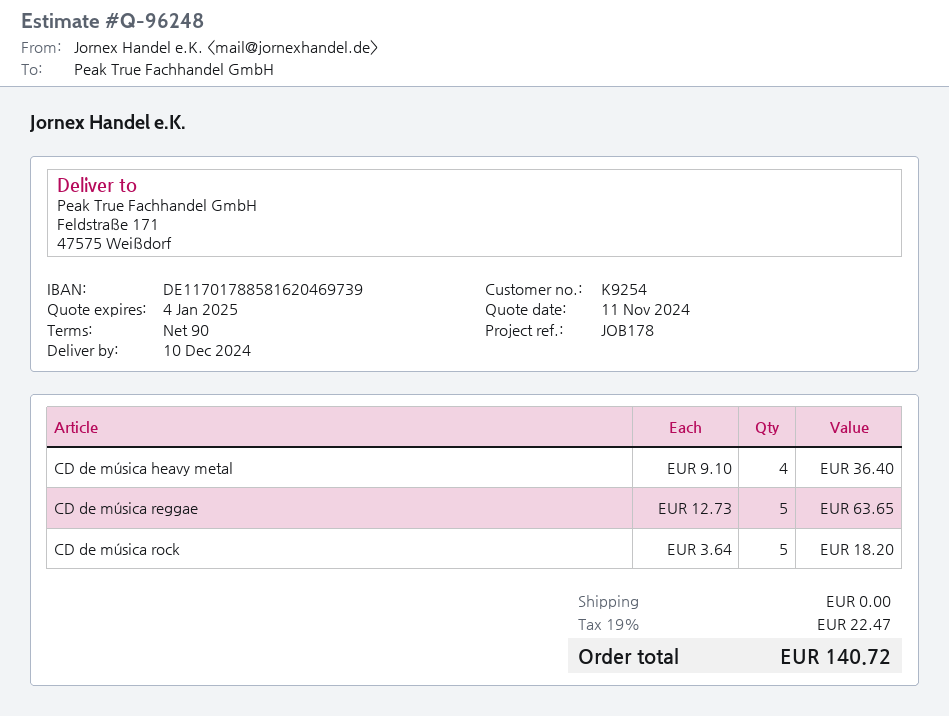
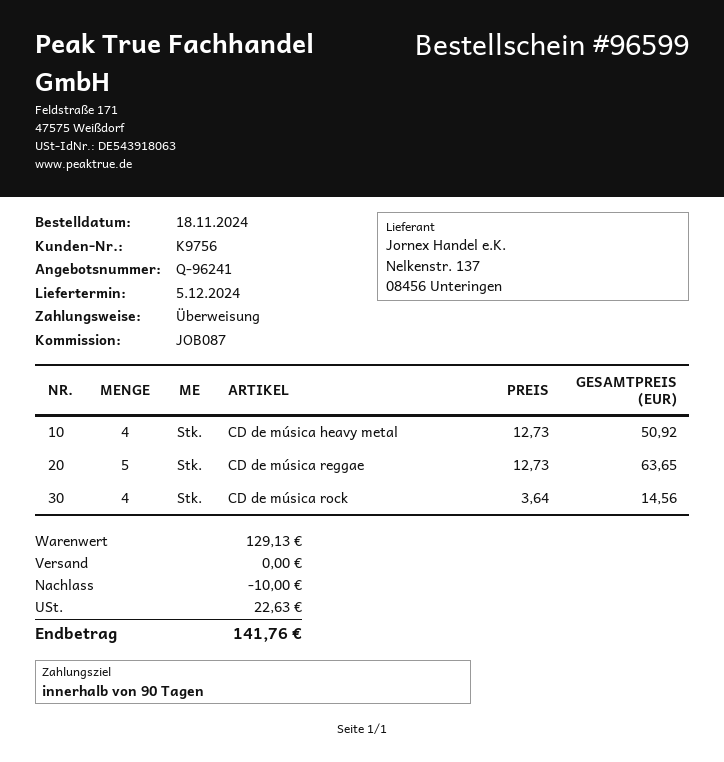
quote number: Q-96248 -> Q-96241
delivery date: 2024-12-10 -> 2024-12-05
customer number: K9254 -> K9756
reference: JOB178 -> JOB087
CD de música heavy metal: 4 x 9.10 = 36.40 -> 4 x 12.73 = 50.92
CD de música rock: 5 x 3.64 = 18.20 -> 4 x 3.64 = 14.56
discount: none -> 10.00
tax: 22.47 -> 22.63
total: 140.72 -> 141.76

